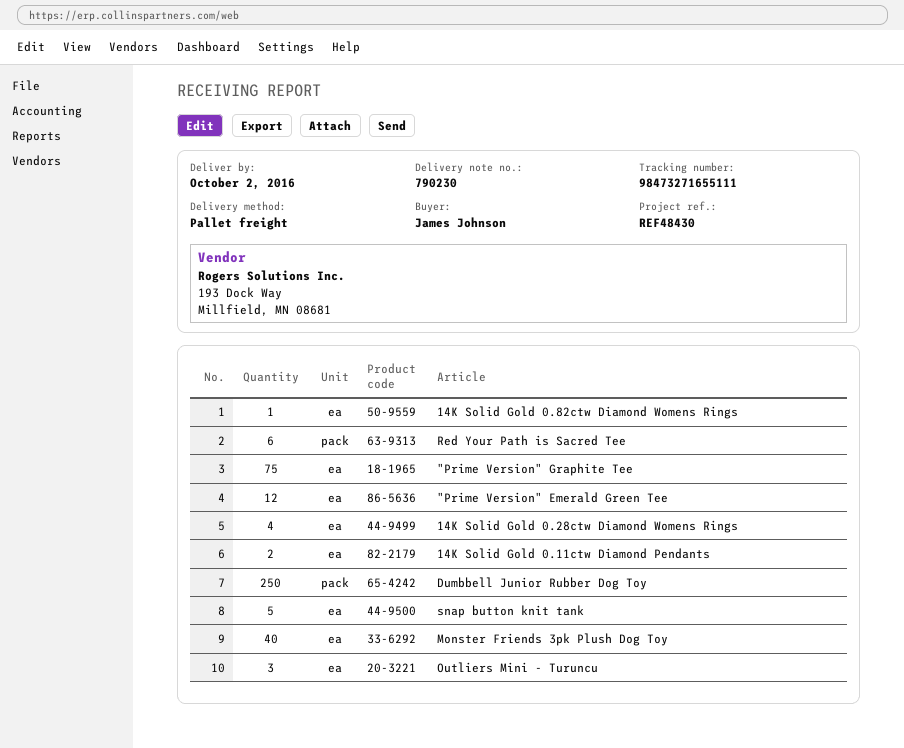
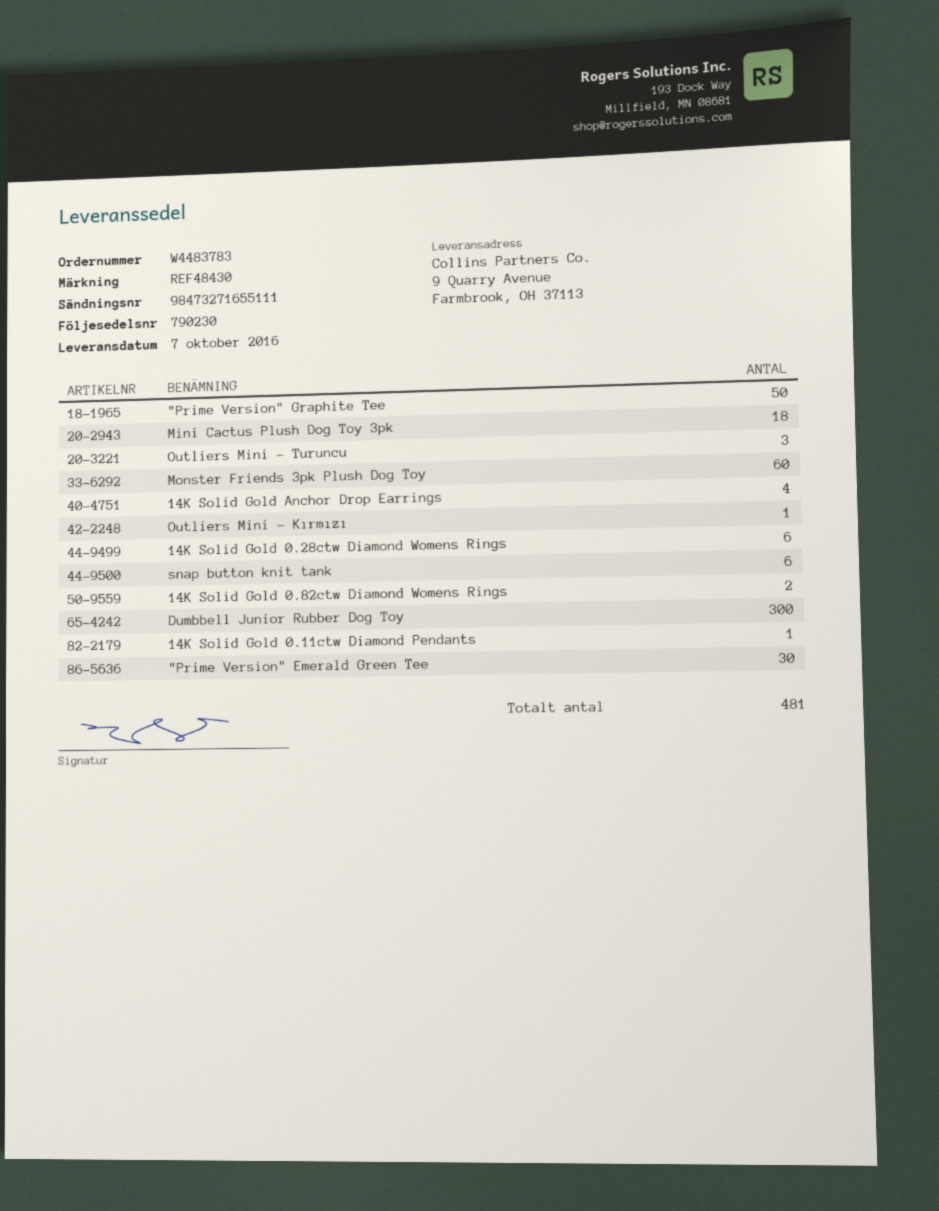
delivery date: 2016-10-02 -> 2016-10-07
14K Solid Gold 0.82ctw Diamond Womens Rings: 1 -> 2
Red Your Path is Sacred Tee: 6 -> none
"Prime Version" Graphite Tee: 75 -> 50
"Prime Version" Emerald Green Tee: 12 -> 30
14K Solid Gold 0.28ctw Diamond Womens Rings: 4 -> 6
14K Solid Gold 0.11ctw Diamond Pendants: 2 -> 1
Dumbbell Junior Rubber Dog Toy: 250 -> 300
snap button knit tank: 5 -> 6
Monster Friends 3pk Plush Dog Toy: 40 -> 60
Mini Cactus Plush Dog Toy 3pk: none -> 18
14K Solid Gold Anchor Drop Earrings: none -> 4
Outliers Mini - Kırmızı: none -> 1

